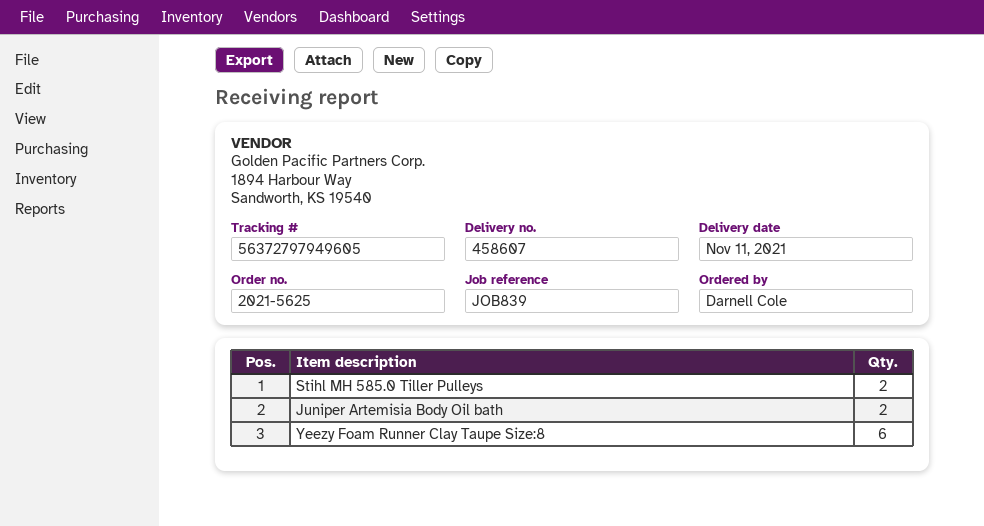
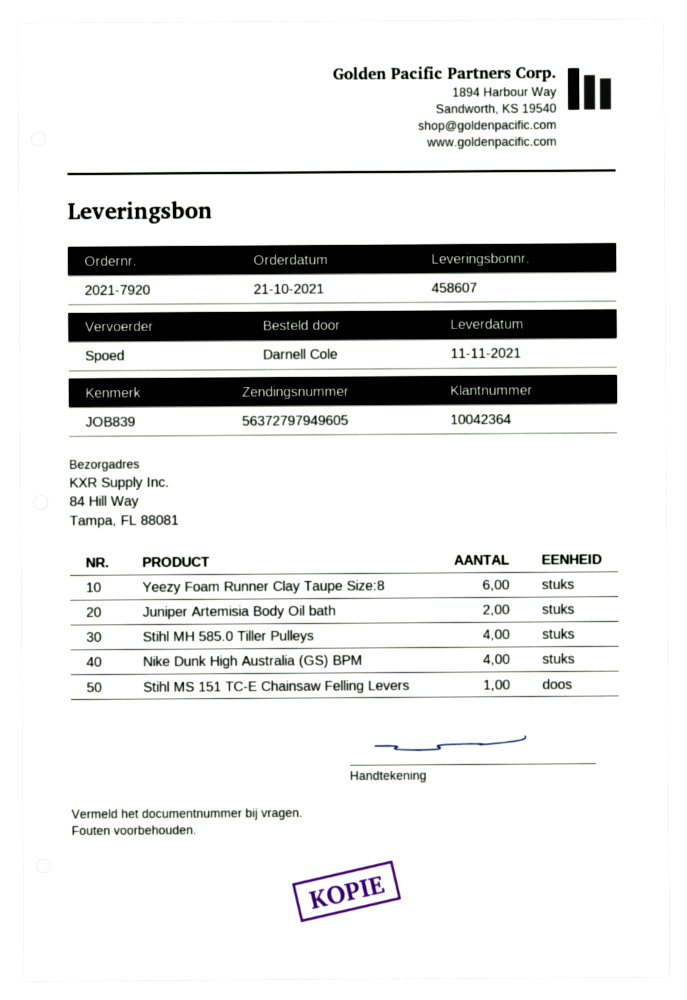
order number: 2021-5625 -> 2021-7920
Stihl MH 585.0 Tiller Pulleys: 2 -> 4
Nike Dunk High Australia (GS) BPM: none -> 4
Stihl MS 151 TC-E Chainsaw Felling Levers: none -> 1

